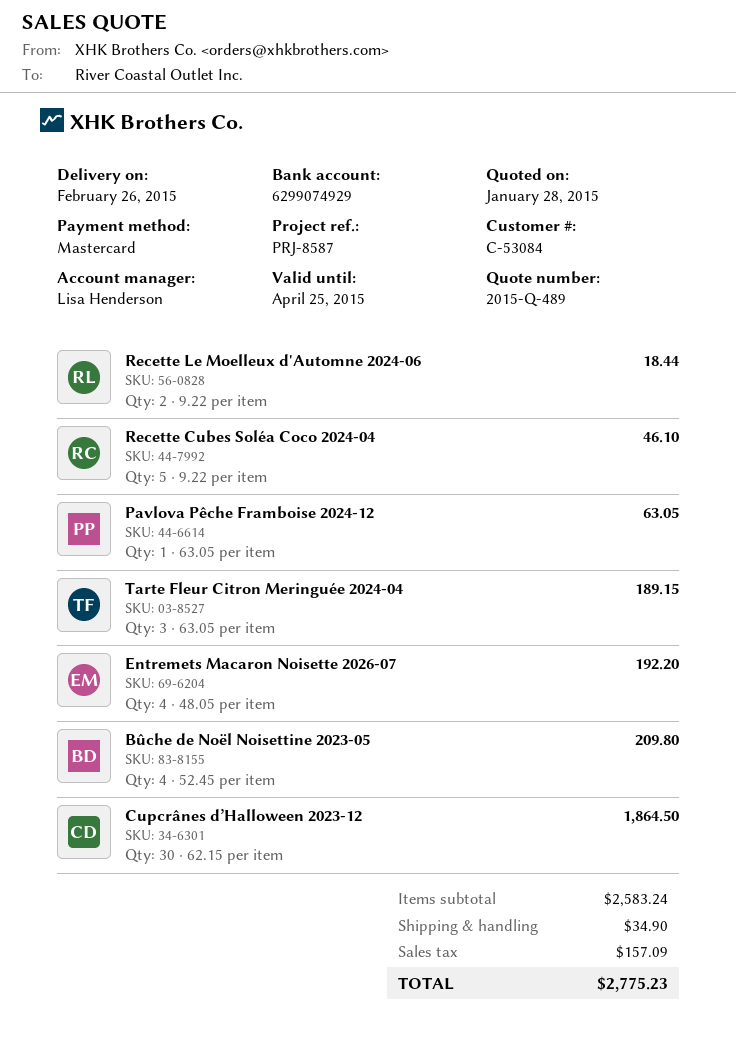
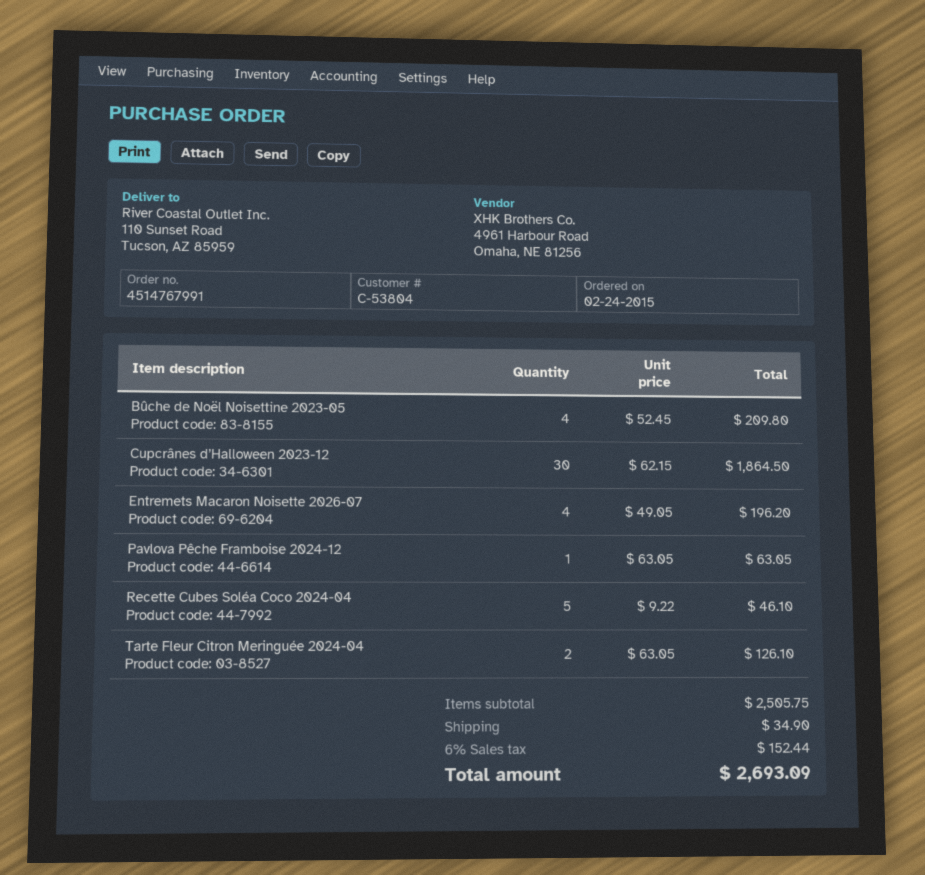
customer number: C-53084 -> C-53804
Recette Le Moelleux d'Automne 2024-06: 2 x 9.22 = 18.44 -> none
Tarte Fleur Citron Meringuée 2024-04: 3 x 63.05 = 189.15 -> 2 x 63.05 = 126.10
Entremets Macaron Noisette 2026-07: 4 x 48.05 = 192.20 -> 4 x 49.05 = 196.20
subtotal: 2583.24 -> 2505.75
tax: 157.09 -> 152.44
total: 2775.23 -> 2693.09

